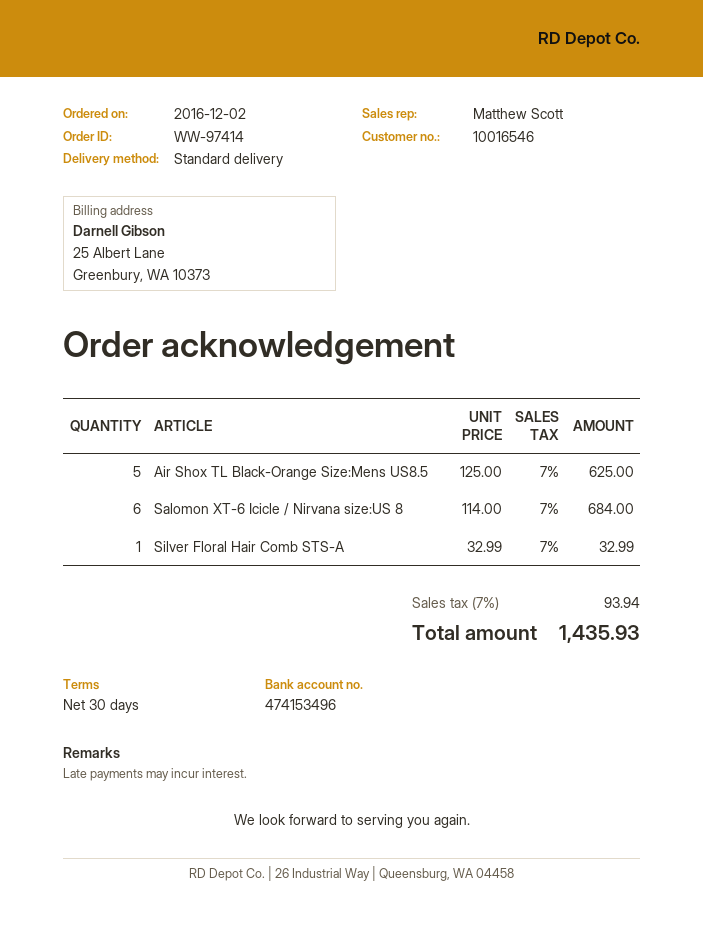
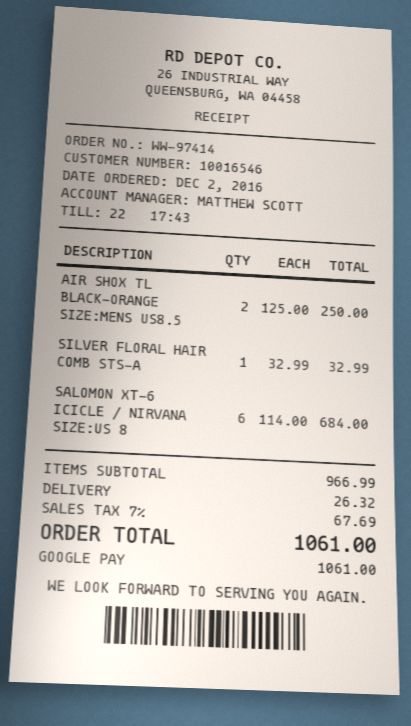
Air Shox TL Black-Orange Size:Mens US8.5: 5 x 125.00 = 625.00 -> 2 x 125.00 = 250.00
shipping: none -> 26.32
tax: 7% = 93.94 -> 7% = 67.69
total: 1435.93 -> 1061.00

